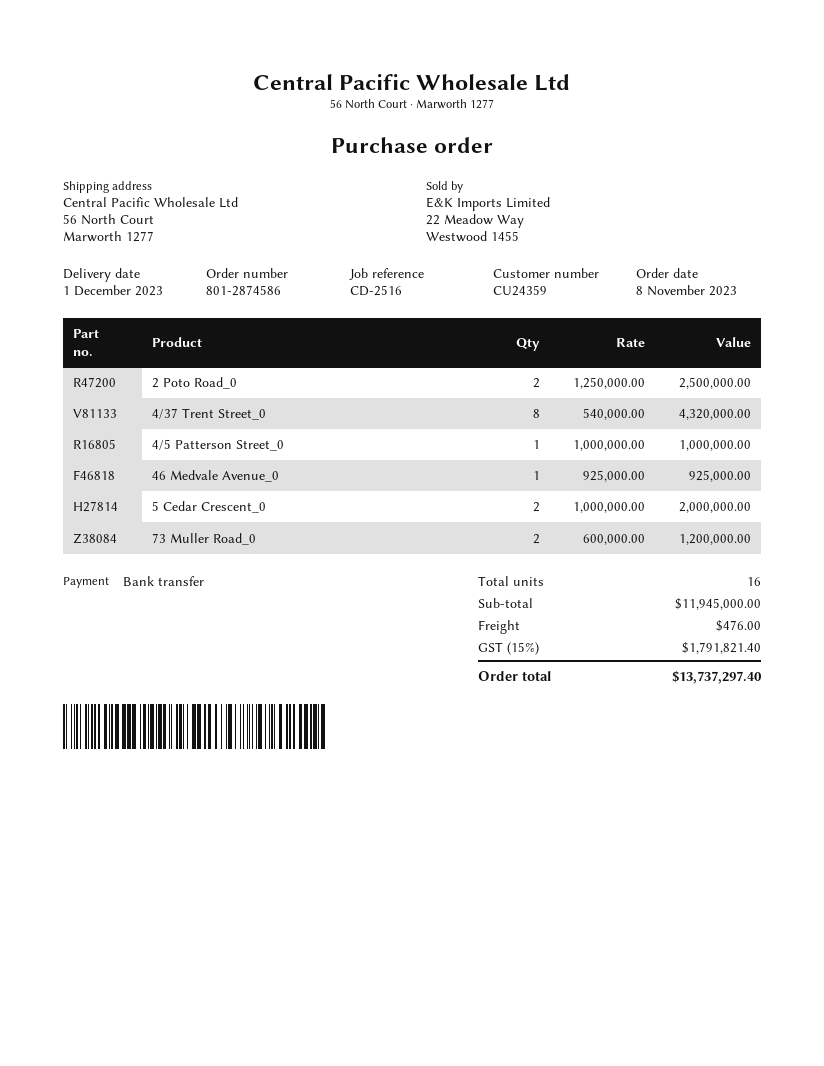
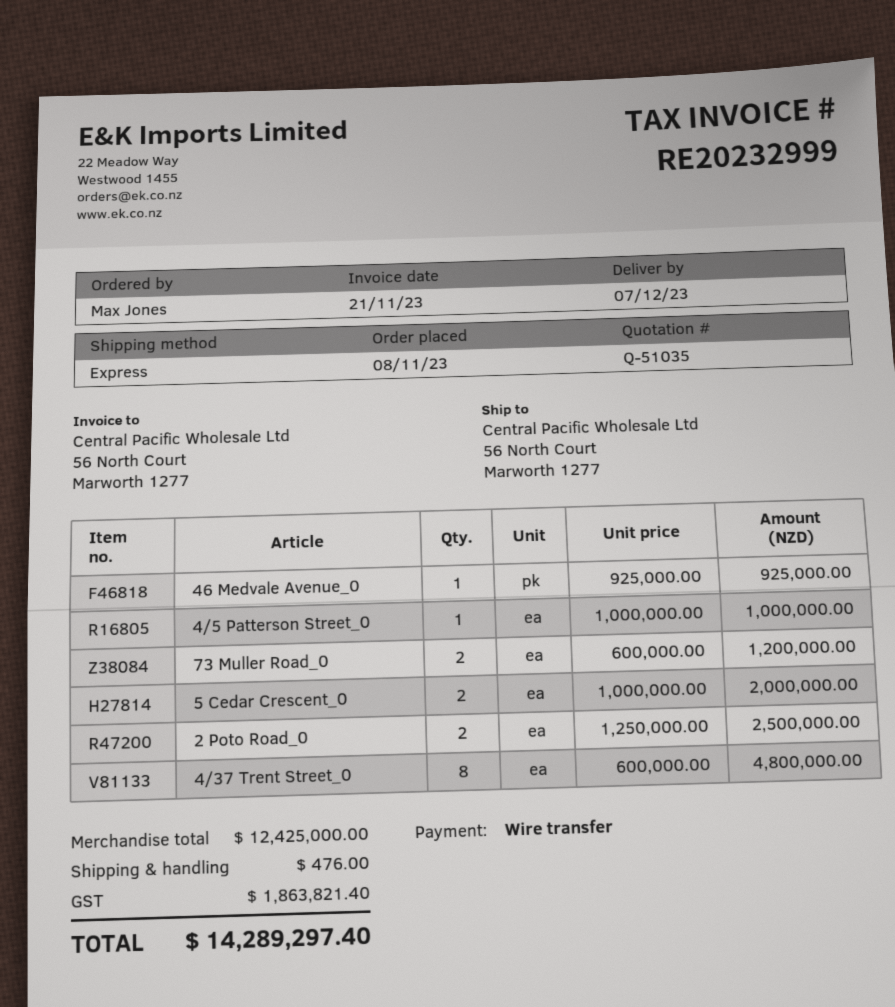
delivery date: 2023-12-01 -> 2023-12-07
4/37 Trent Street_0: 8 x 540000.00 = 4320000.00 -> 8 x 600000.00 = 4800000.00
subtotal: 11945000.00 -> 12425000.00
tax: 1791821.40 -> 1863821.40
total: 13737297.40 -> 14289297.40

